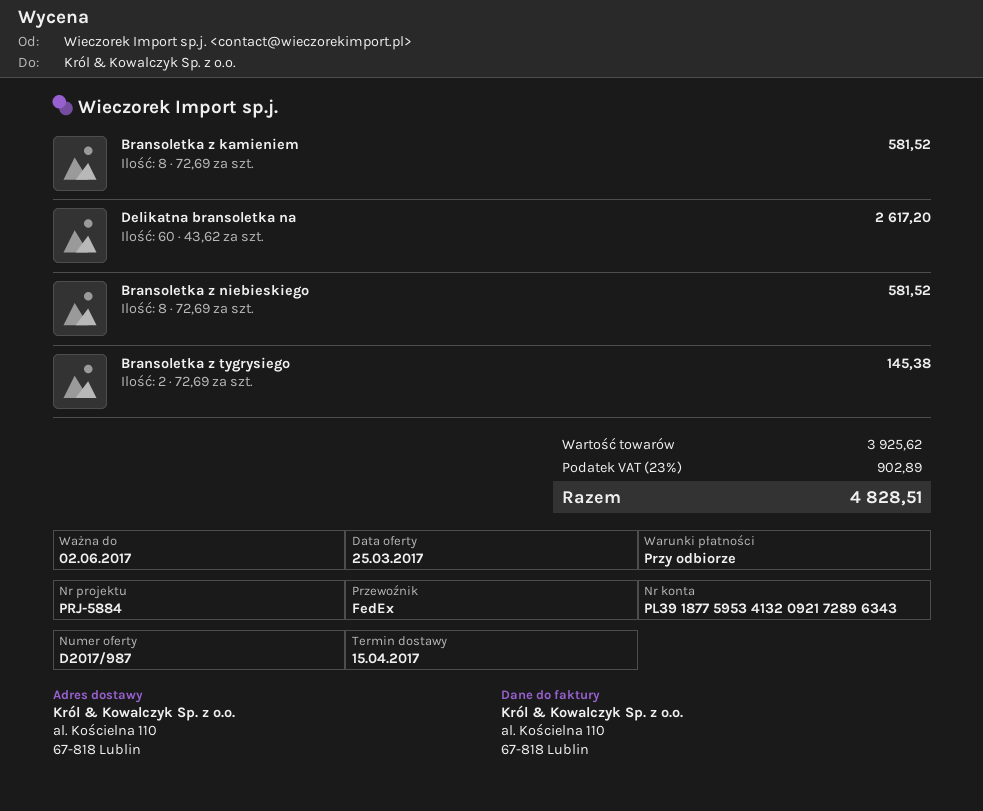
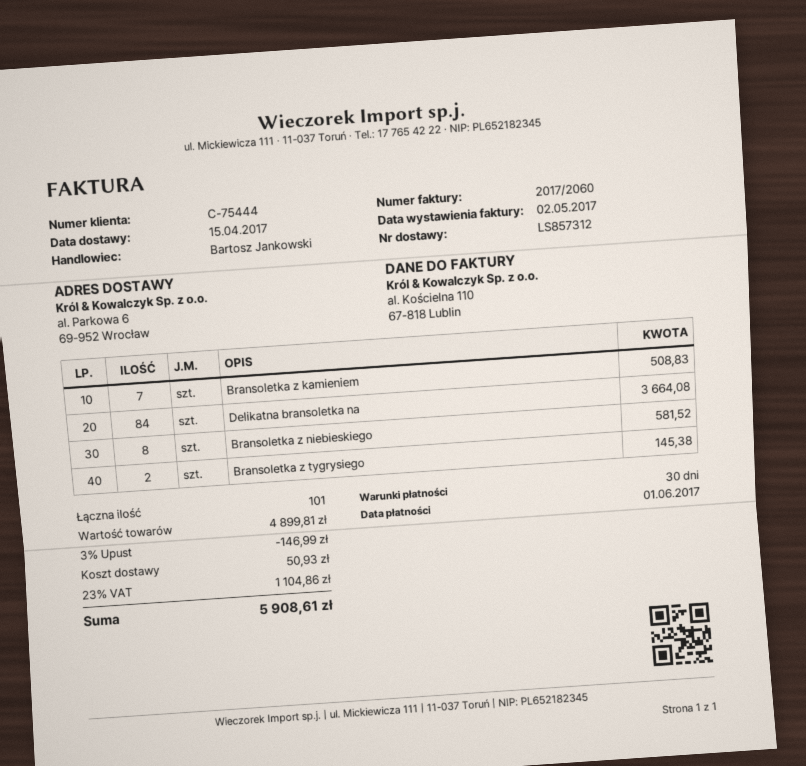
payment terms: on receipt -> 30 days
ship to: al. Kościelna 110, 67-818 Lublin -> al. Parkowa 6, 69-952 Wrocław
Bransoletka z kamieniem: 8 for 581.52 -> 7 for 508.83
Delikatna bransoletka na: 60 for 2617.20 -> 84 for 3664.08
subtotal: 3925.62 -> 4899.81
discount: none -> 3% = 146.99
shipping: none -> 50.93
tax: 23% = 902.89 -> 23% = 1104.86
total: 4828.51 -> 5908.61

